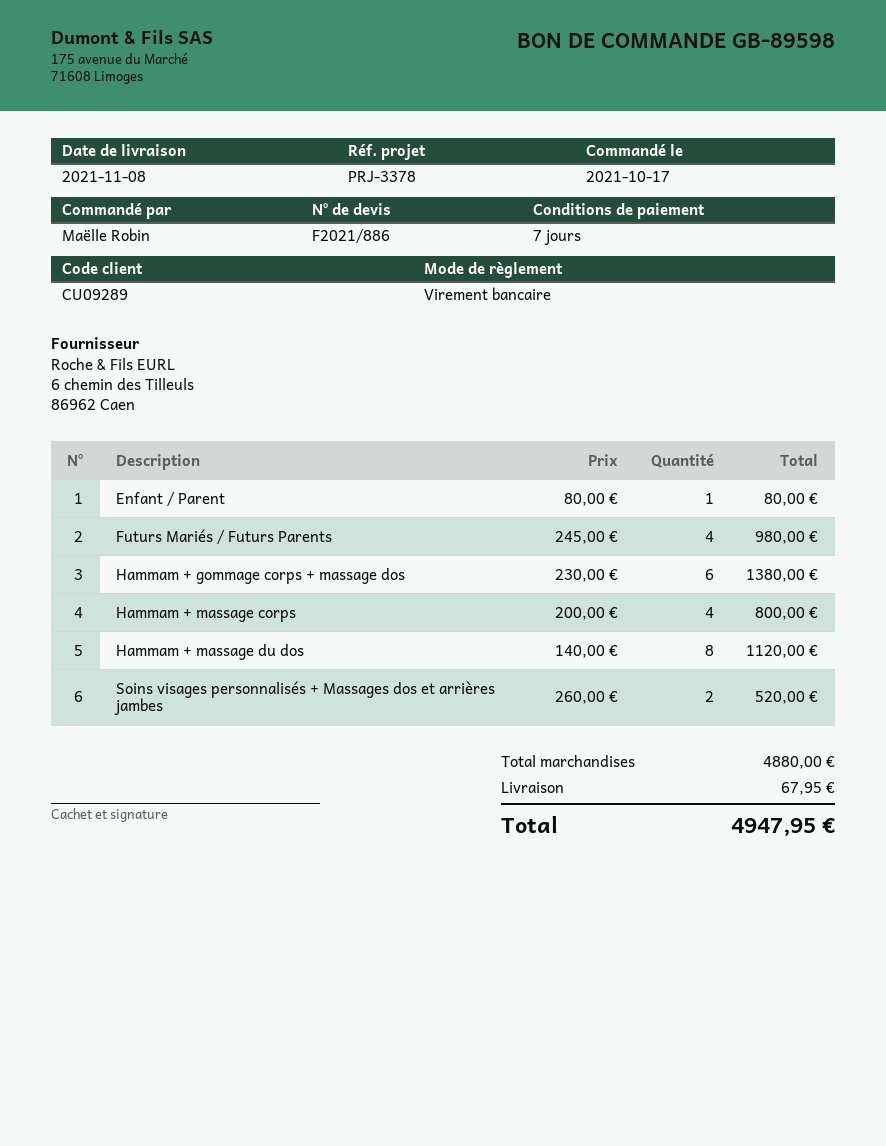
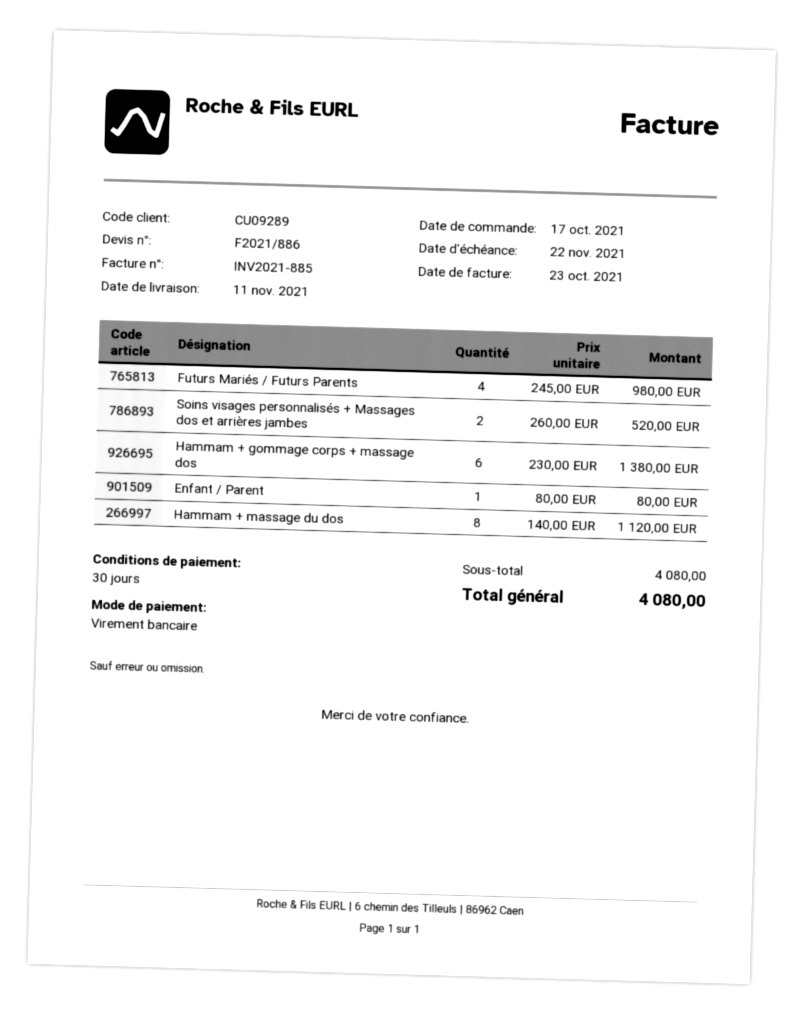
delivery date: 2021-11-08 -> 2021-11-11
payment terms: 7 days -> 30 days
Hammam + massage corps: 4 x 200.00 = 800.00 -> none
subtotal: 4880.00 -> 4080.00
shipping: 67.95 -> none
total: 4947.95 -> 4080.00

